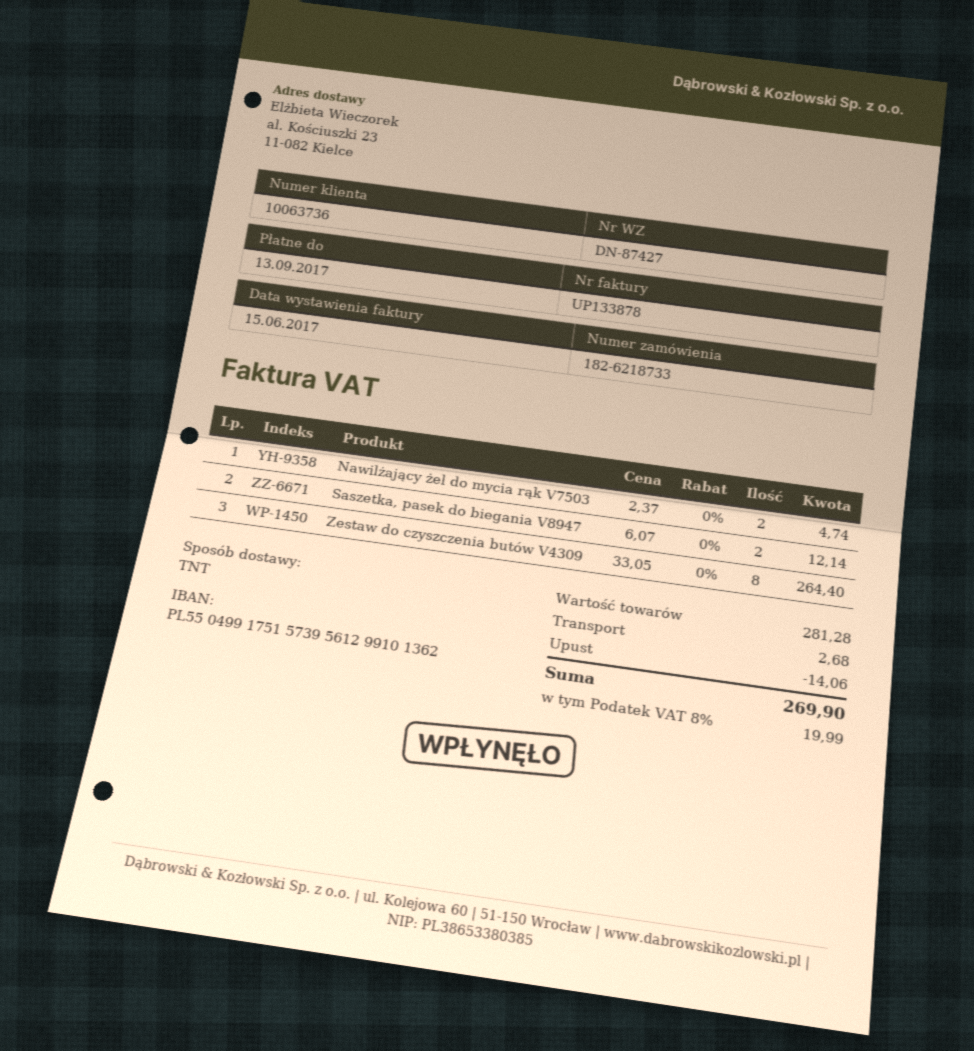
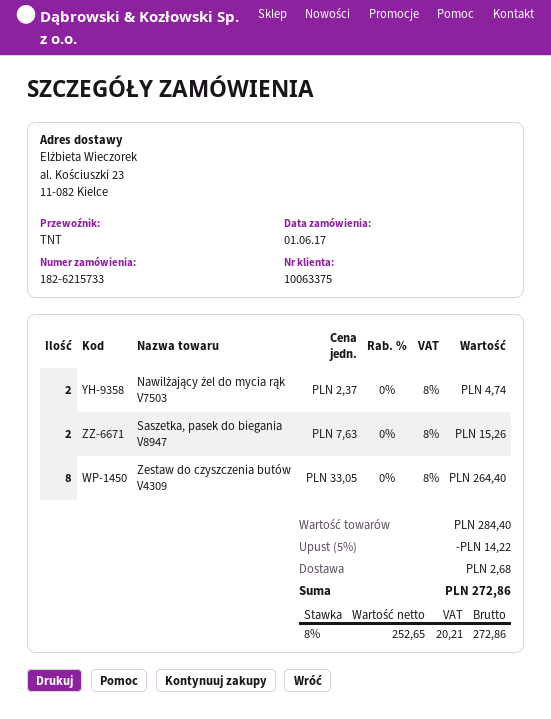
order number: 182-6218733 -> 182-6215733
customer number: 10063736 -> 10063375
Saszetka, pasek do biegania V8947: 2 x 6.07 = 12.14 -> 2 x 7.63 = 15.26
subtotal: 281.28 -> 284.40
discount: 14.06 -> 14.22
tax: 8% = 19.99 -> 8% = 20.21
total: 269.90 -> 272.86

